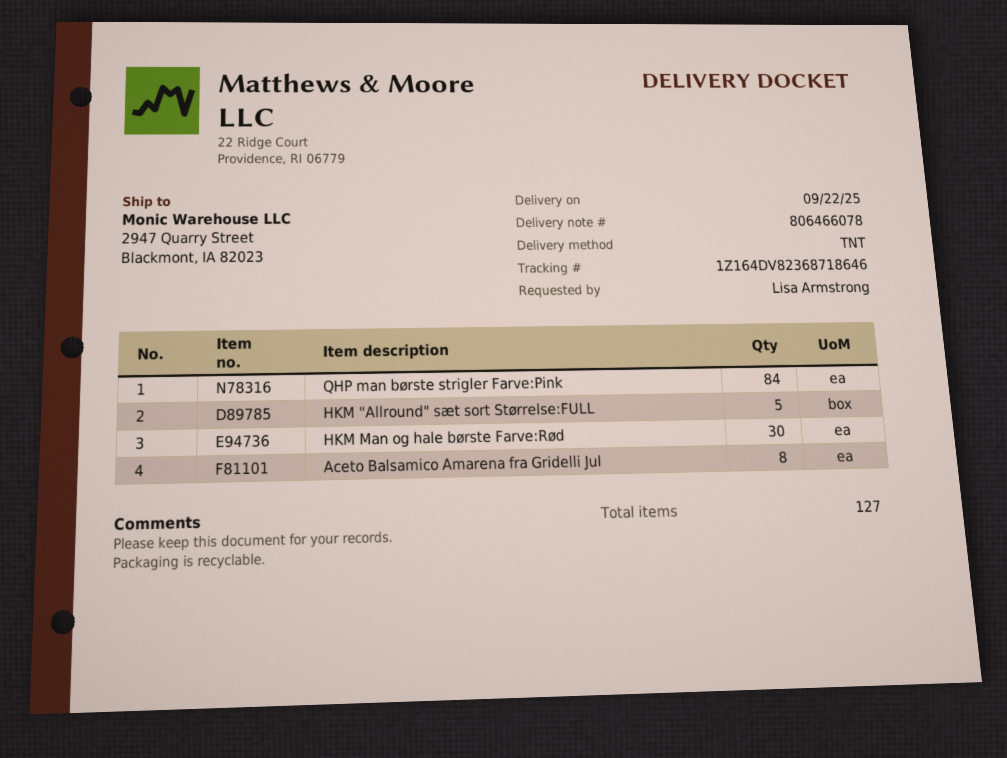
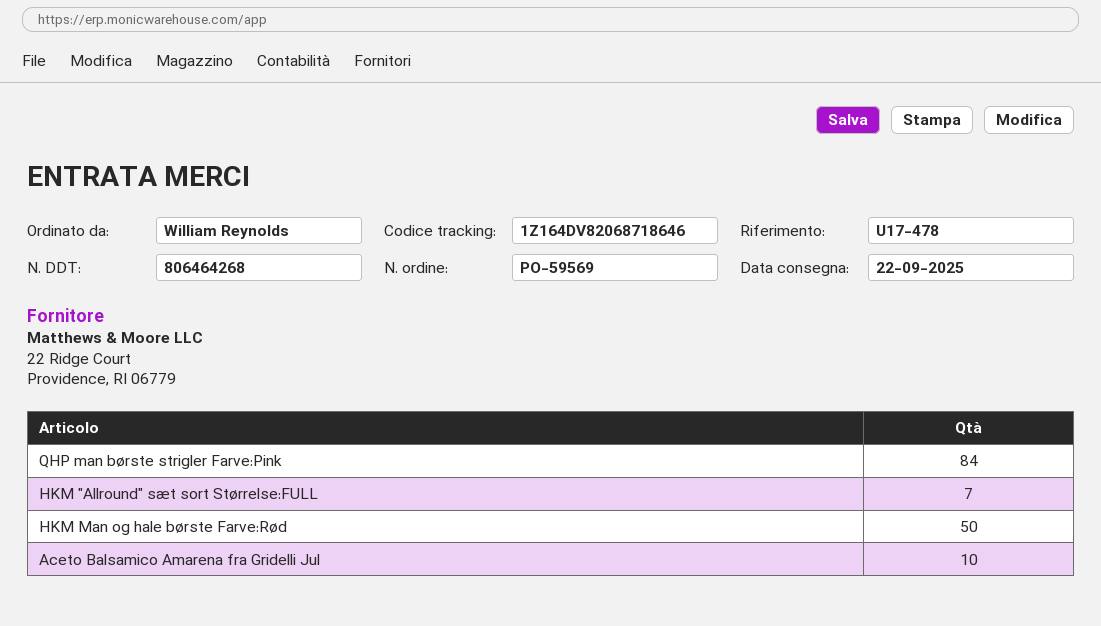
delivery note number: 806466078 -> 806464268
ordered by: Lisa Armstrong -> William Reynolds
tracking number: 1Z164DV82368718646 -> 1Z164DV82068718646
HKM "Allround" sæt sort Størrelse:FULL: 5 -> 7
HKM Man og hale børste Farve:Rød: 30 -> 50
Aceto Balsamico Amarena fra Gridelli Jul: 8 -> 10

